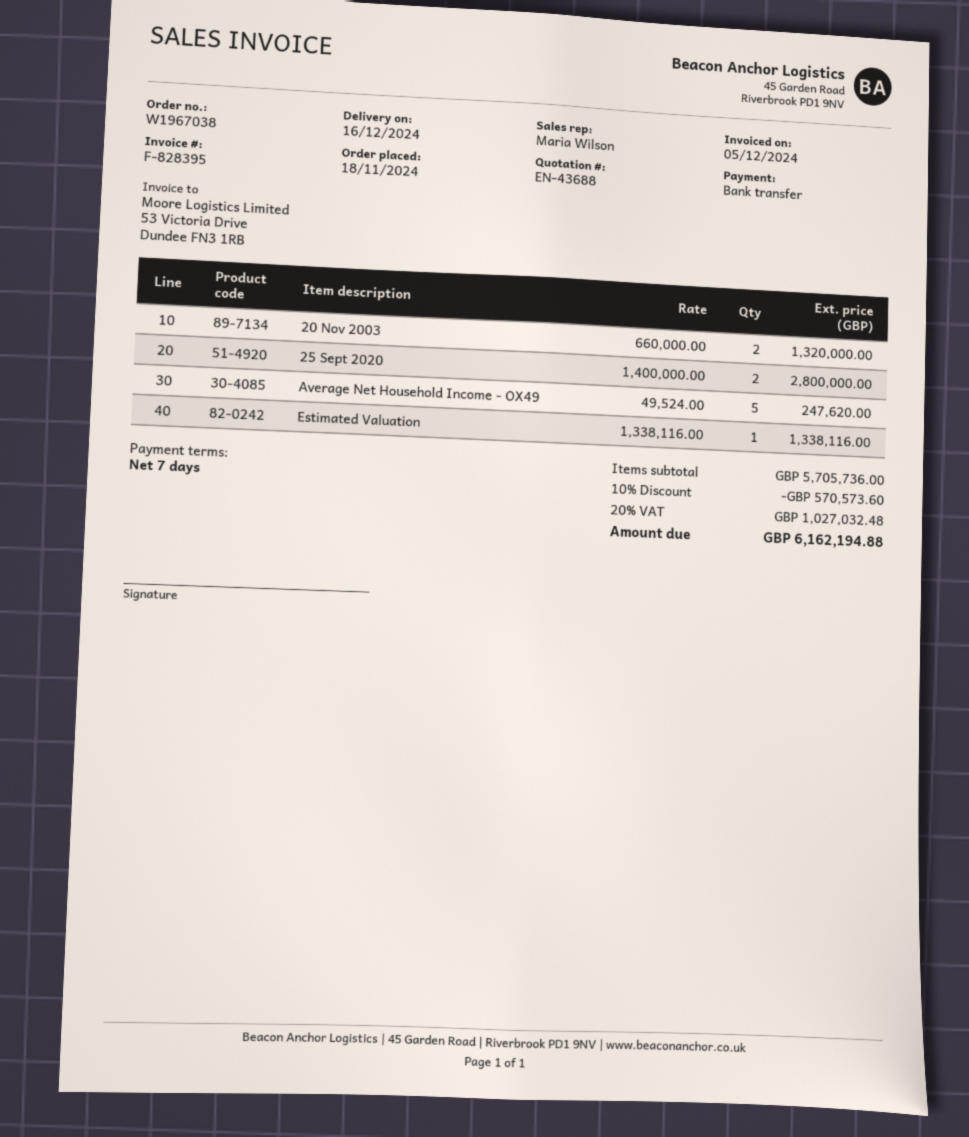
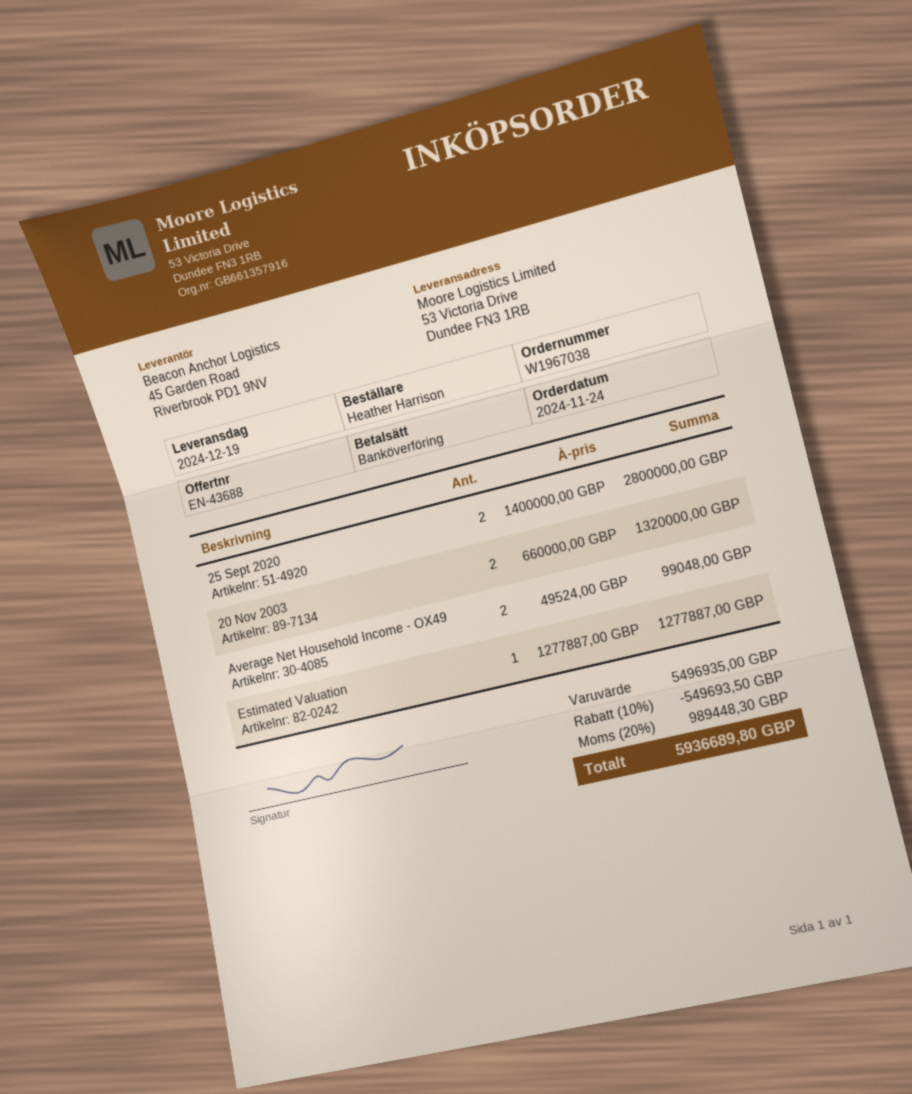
order date: 2024-11-18 -> 2024-11-24
delivery date: 2024-12-16 -> 2024-12-19
Average Net Household Income - OX49: 5 x 49524.00 = 247620.00 -> 2 x 49524.00 = 99048.00
Estimated Valuation: 1 x 1338116.00 = 1338116.00 -> 1 x 1277887.00 = 1277887.00
subtotal: 5705736.00 -> 5496935.00
discount: 10% = 570573.60 -> 10% = 549693.50
tax: 20% = 1027032.48 -> 20% = 989448.30
total: 6162194.88 -> 5936689.80

